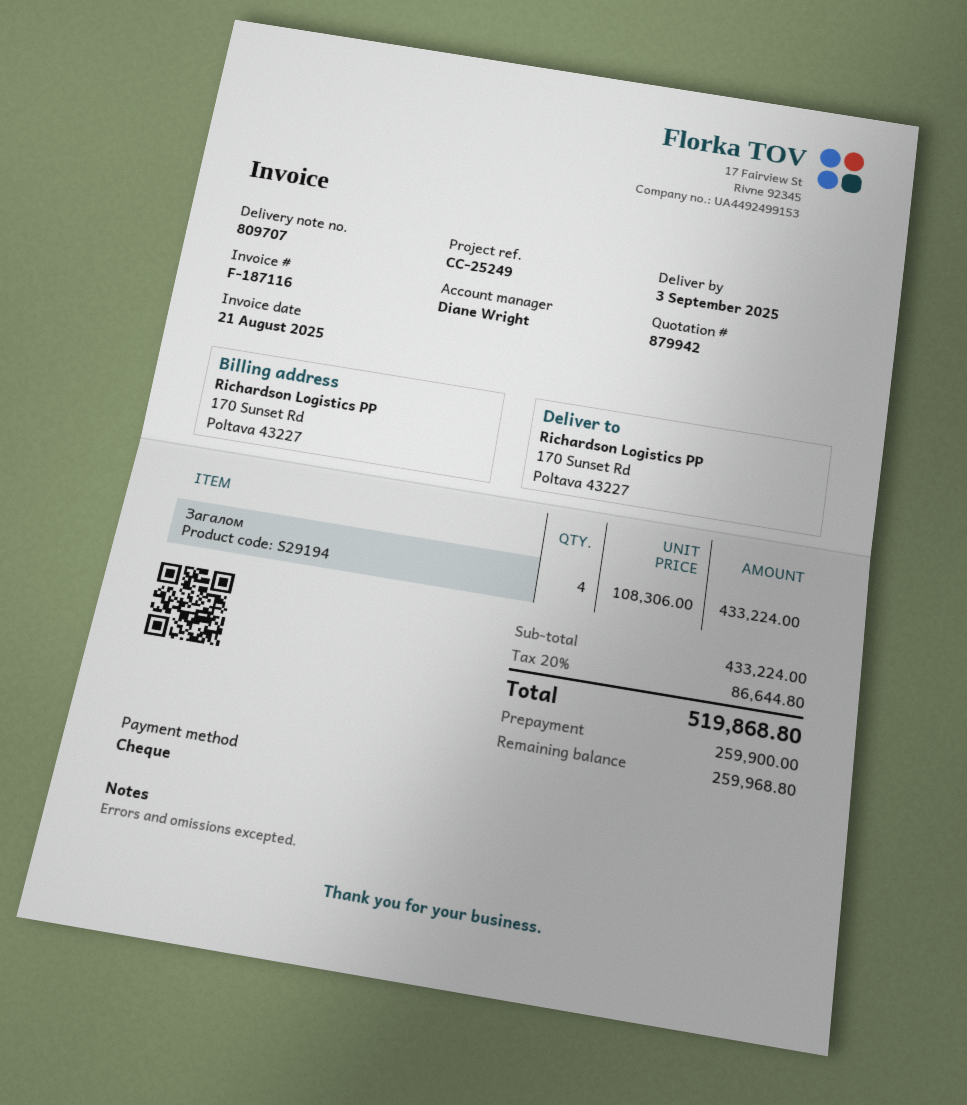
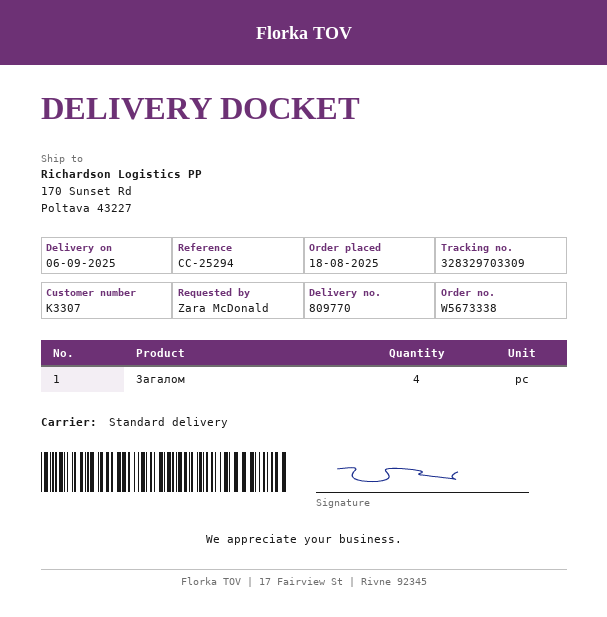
delivery note number: 809707 -> 809770
delivery date: 2025-09-03 -> 2025-09-06
reference: CC-25249 -> CC-25294

